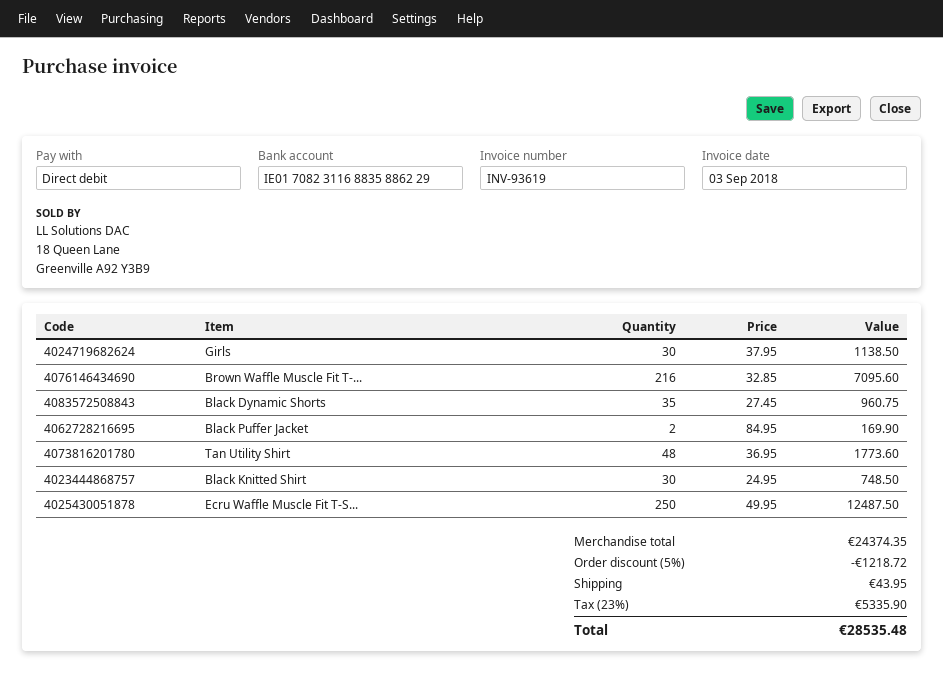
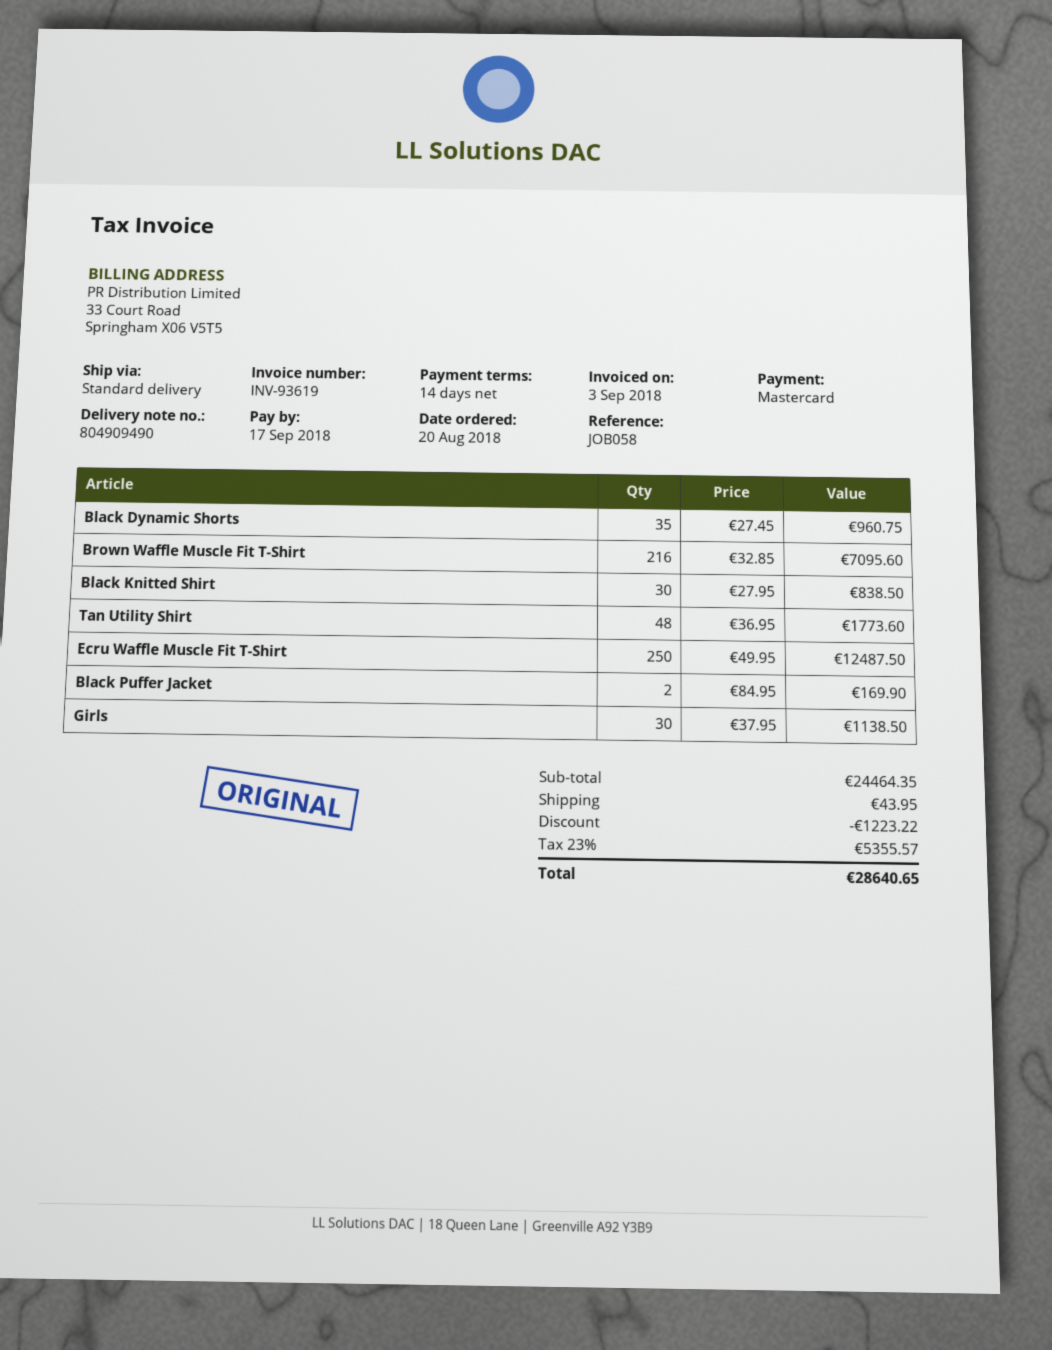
payment method: direct debit -> Mastercard
Black Knitted Shirt: 30 x 24.95 = 748.50 -> 30 x 27.95 = 838.50
subtotal: 24374.35 -> 24464.35
discount: 1218.72 -> 1223.22
tax: 23% = 5335.90 -> 23% = 5355.57
total: 28535.48 -> 28640.65

